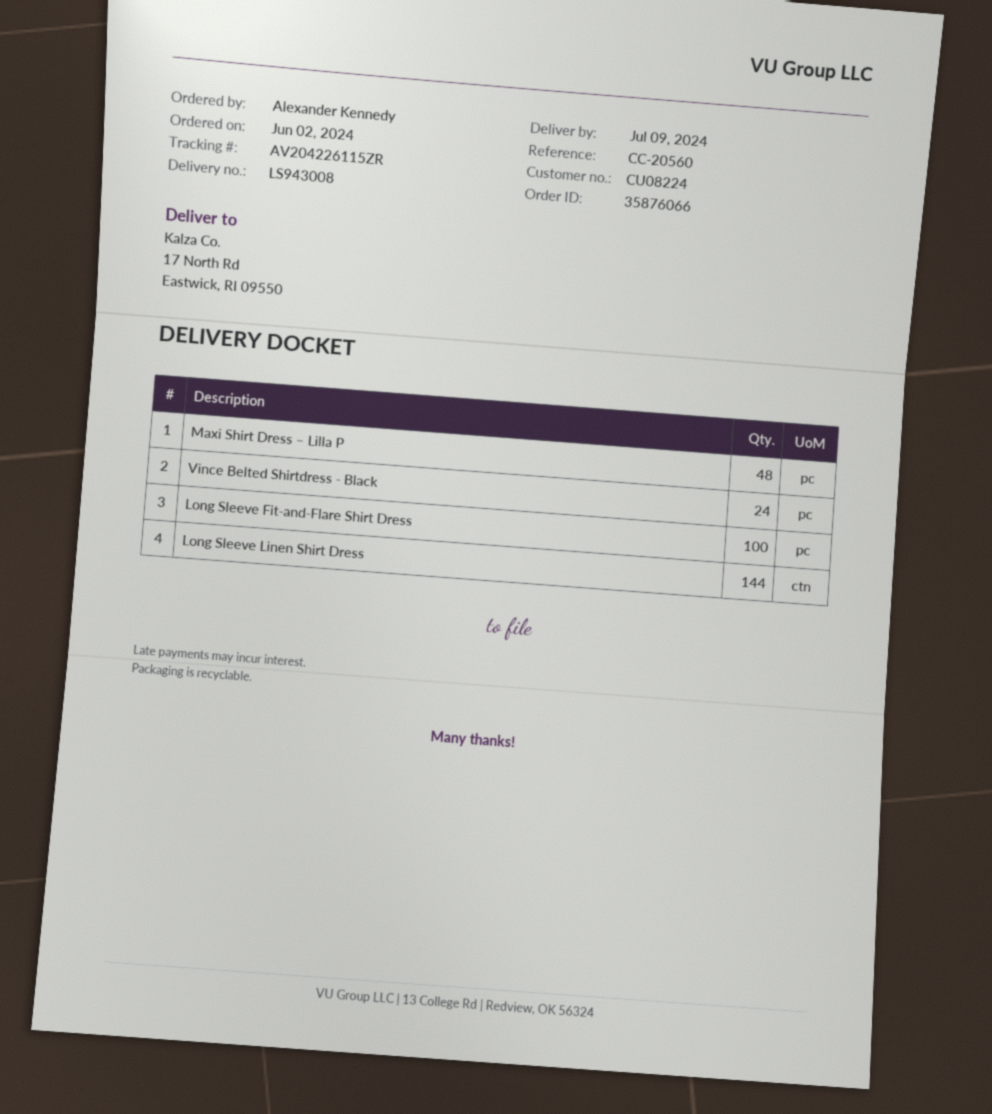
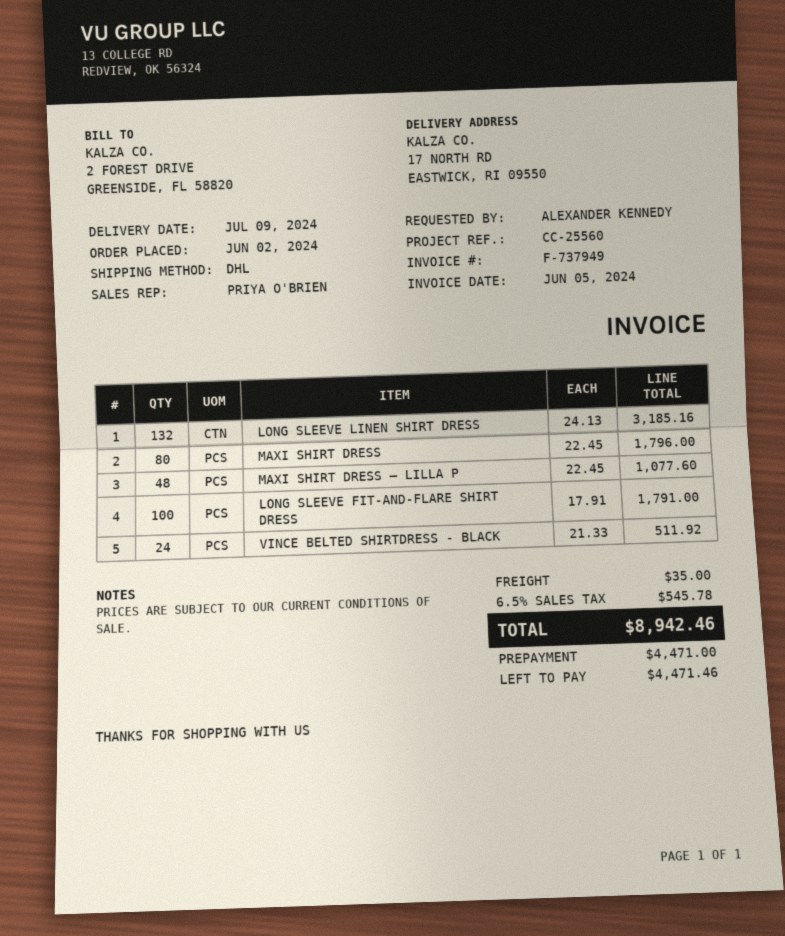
reference: CC-20560 -> CC-25560
Long Sleeve Linen Shirt Dress: 144 -> 132
MAXI SHIRT DRESS: none -> 80

